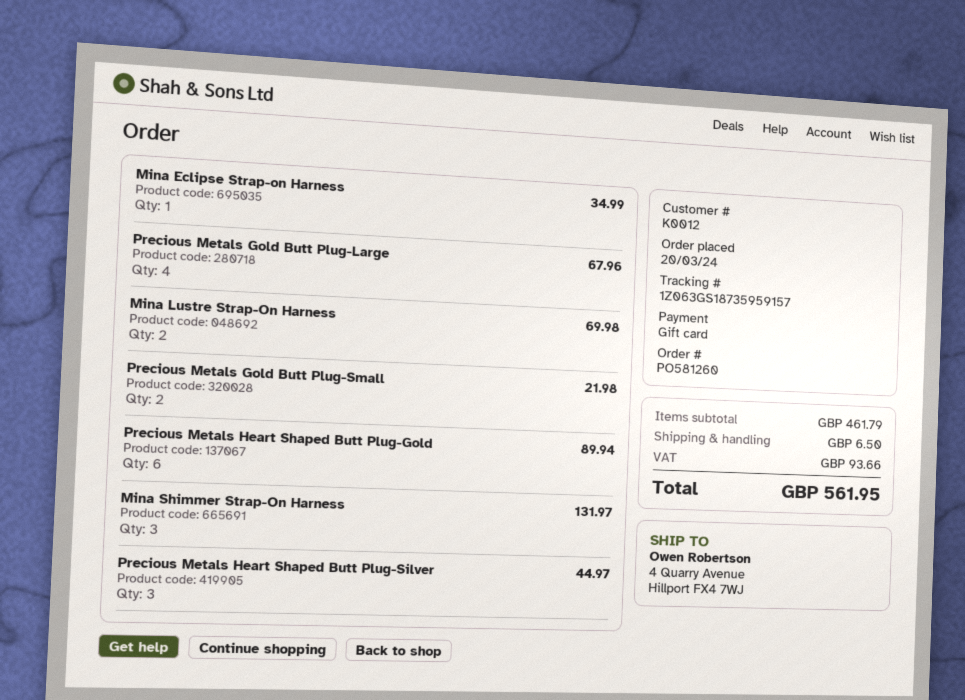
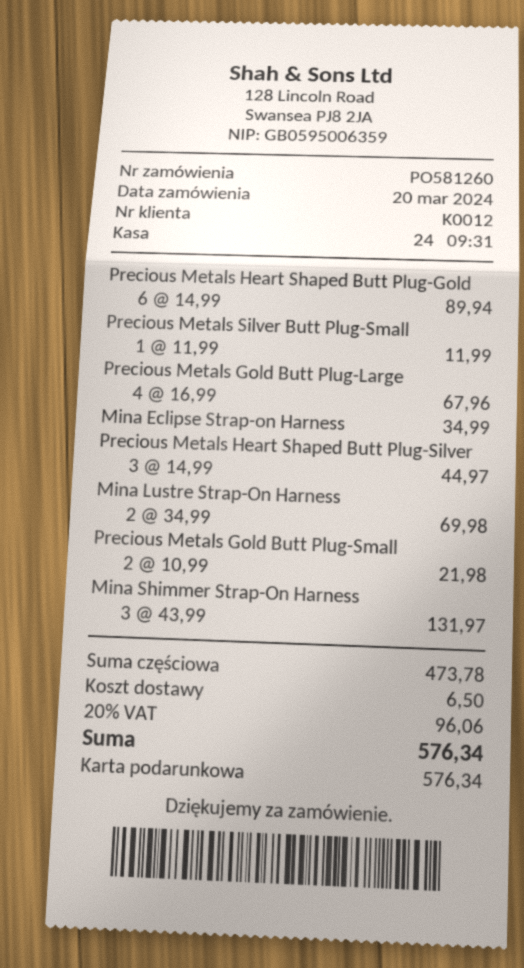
Precious Metals Silver Butt Plug-Small: none -> 1 for 11.99
subtotal: 461.79 -> 473.78
tax: 93.66 -> 96.06
total: 561.95 -> 576.34

